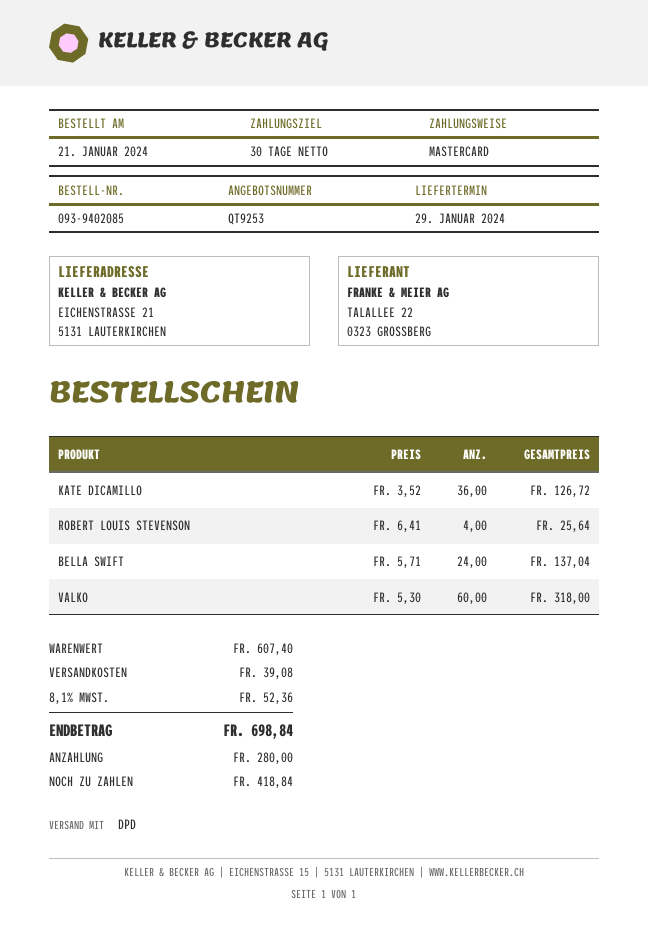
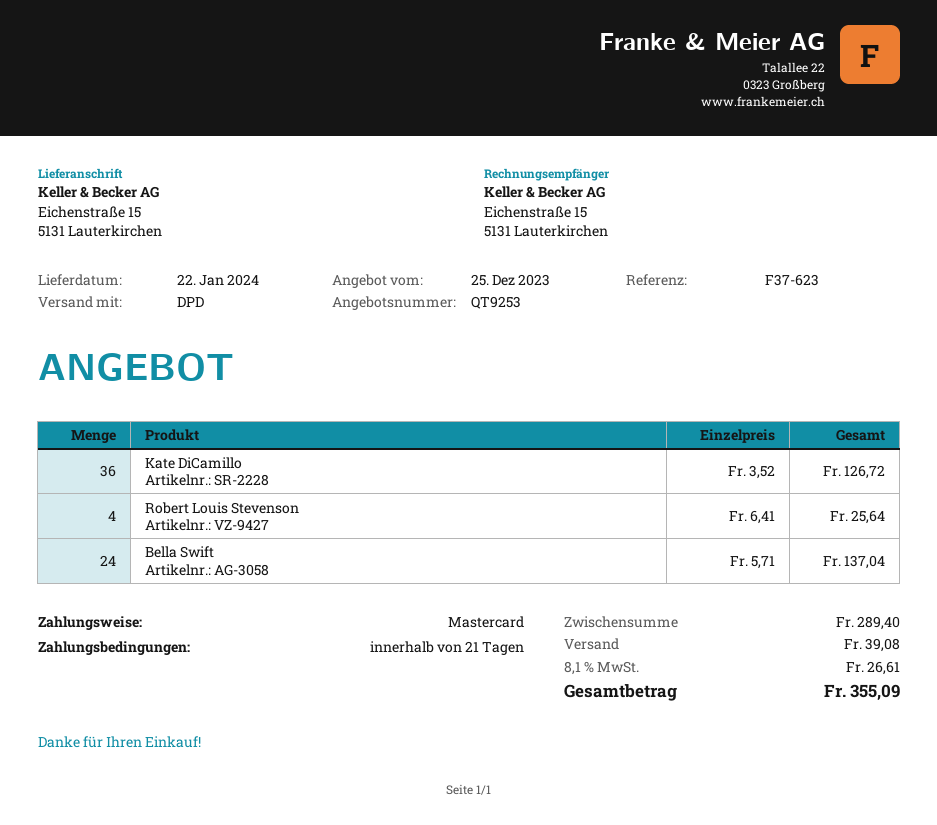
delivery date: 2024-01-29 -> 2024-01-22
payment terms: 30 days -> 21 days
ship to: EICHENSTRASSE 21, 5131 LAUTERKIRCHEN -> Eichenstraße 15, 5131 Lauterkirchen
VALKO: 60 x 5.30 = 318.00 -> none
subtotal: 607.40 -> 289.40
tax: 8.1% = 52.36 -> 8.1% = 26.61
total: 698.84 -> 355.09

